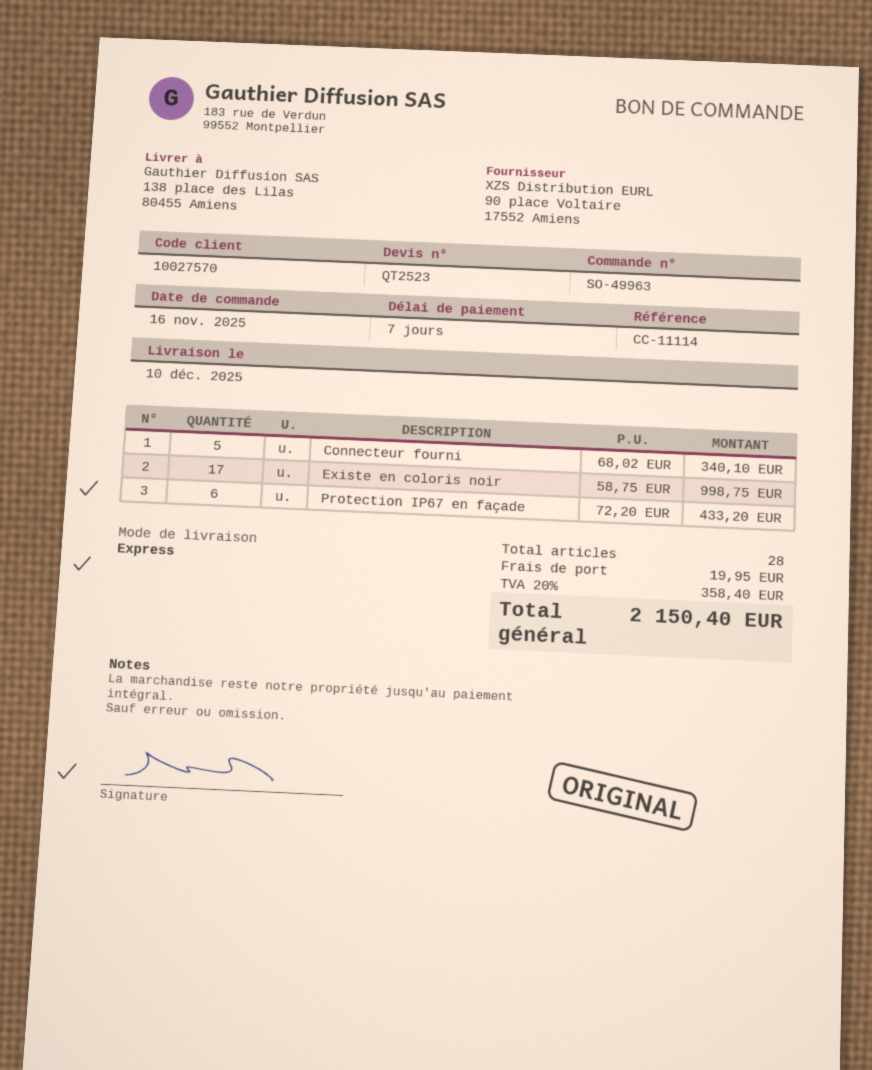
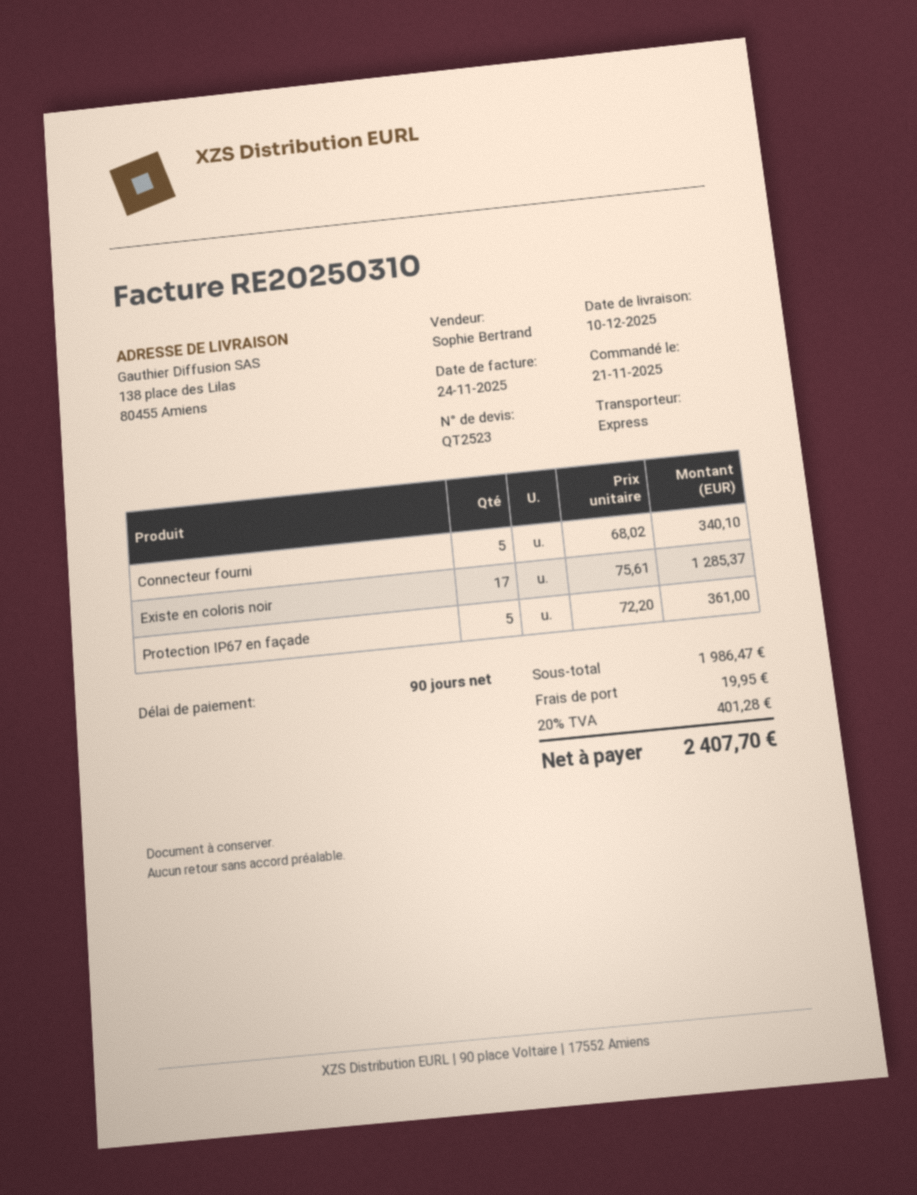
order date: 2025-11-16 -> 2025-11-21
payment terms: 7 days -> 90 days
Existe en coloris noir: 17 x 58.75 = 998.75 -> 17 x 75.61 = 1285.37
Protection IP67 en façade: 6 x 72.20 = 433.20 -> 5 x 72.20 = 361.00
tax: 20% = 358.40 -> 20% = 401.28
total: 2150.40 -> 2407.70

